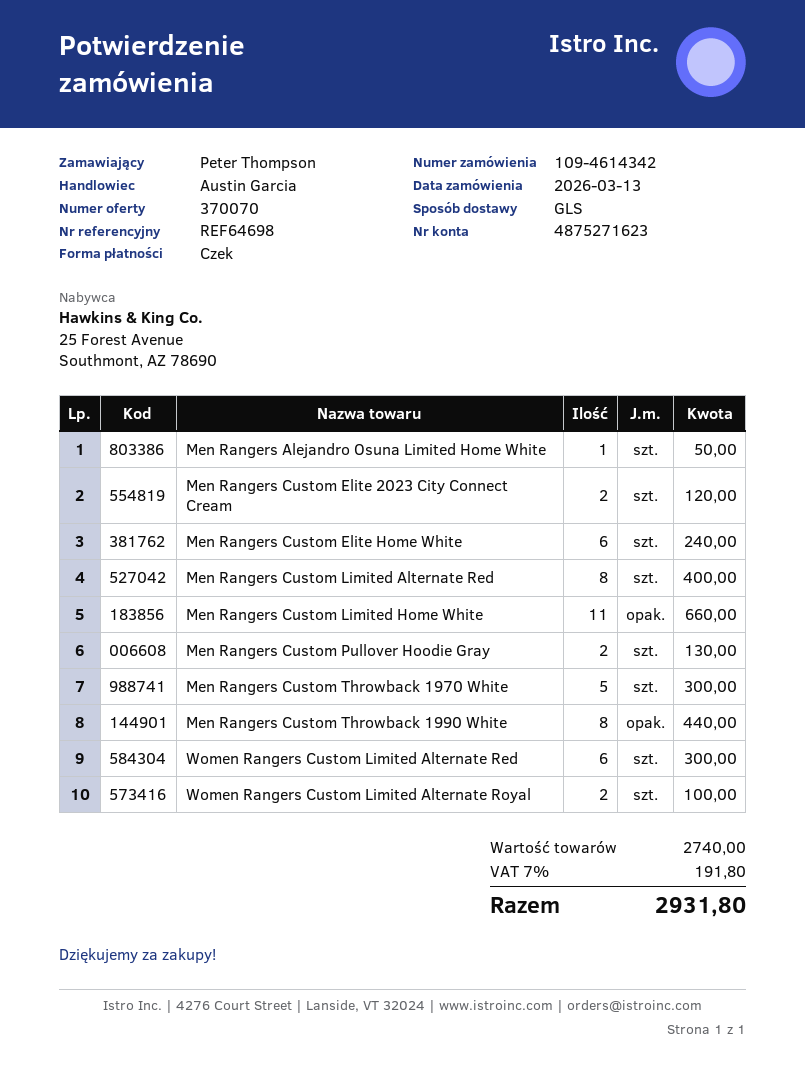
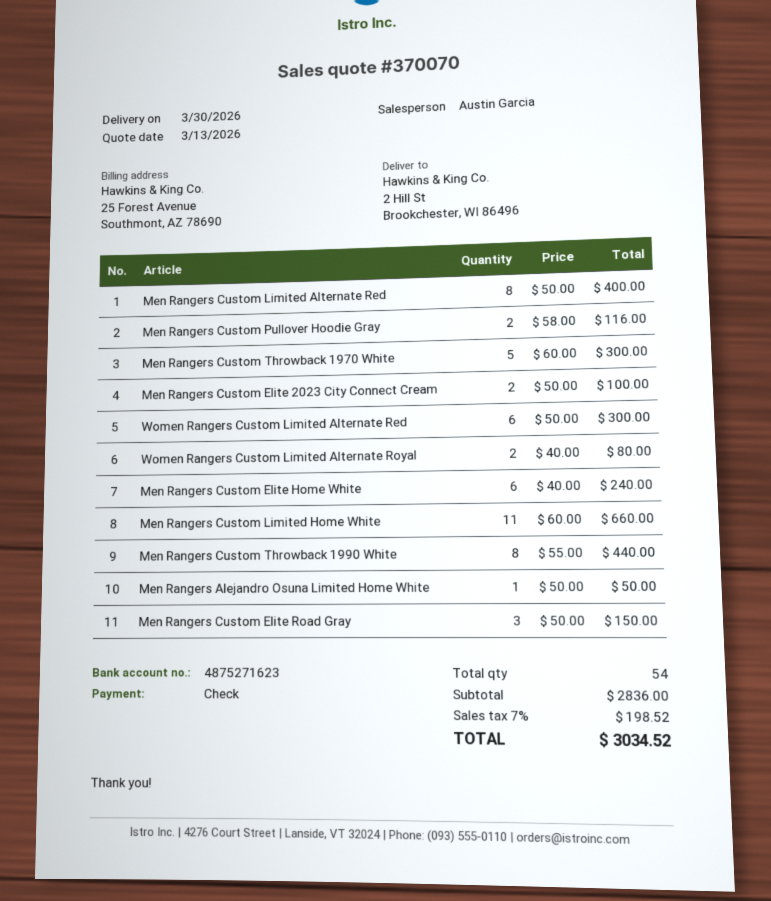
Men Rangers Custom Elite 2023 City Connect Cream: 2 for 120.00 -> 2 for 100.00
Men Rangers Custom Pullover Hoodie Gray: 2 for 130.00 -> 2 for 116.00
Women Rangers Custom Limited Alternate Royal: 2 for 100.00 -> 2 for 80.00
Men Rangers Custom Elite Road Gray: none -> 3 for 150.00
subtotal: 2740.00 -> 2836.00
tax: 7% = 191.80 -> 7% = 198.52
total: 2931.80 -> 3034.52

